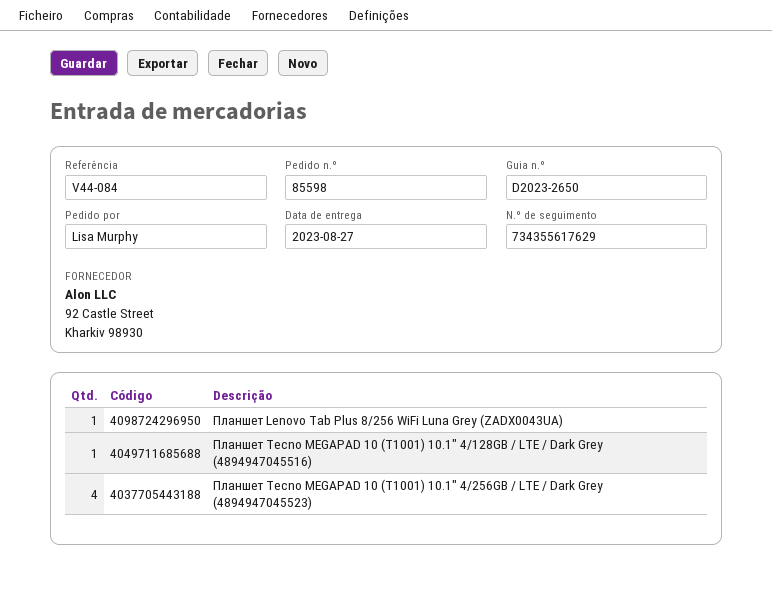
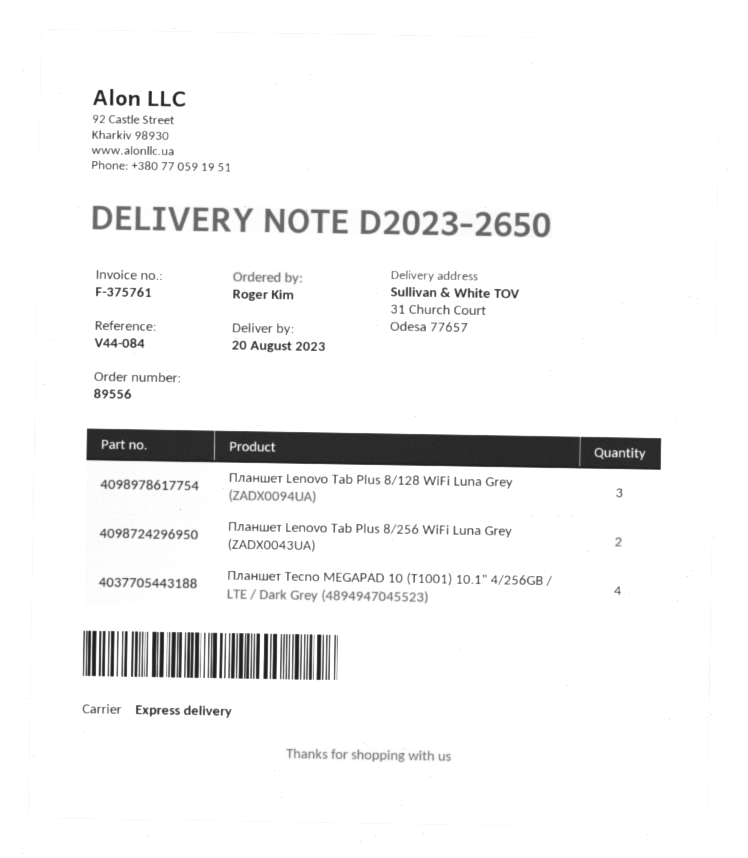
order number: 85598 -> 89556
delivery date: 2023-08-27 -> 2023-08-20
ordered by: Lisa Murphy -> Roger Kim
Планшет Lenovo Tab Plus 8/256 WiFi Luna Grey (ZADX0043UA): 1 -> 2
Планшет Tecno MEGAPAD 10 (T1001) 10.1" 4/128GB / LTE / Dark Grey (4894947045516): 1 -> none
Планшет Lenovo Tab Plus 8/128 WiFi Luna Grey (ZADX0094UA): none -> 3

